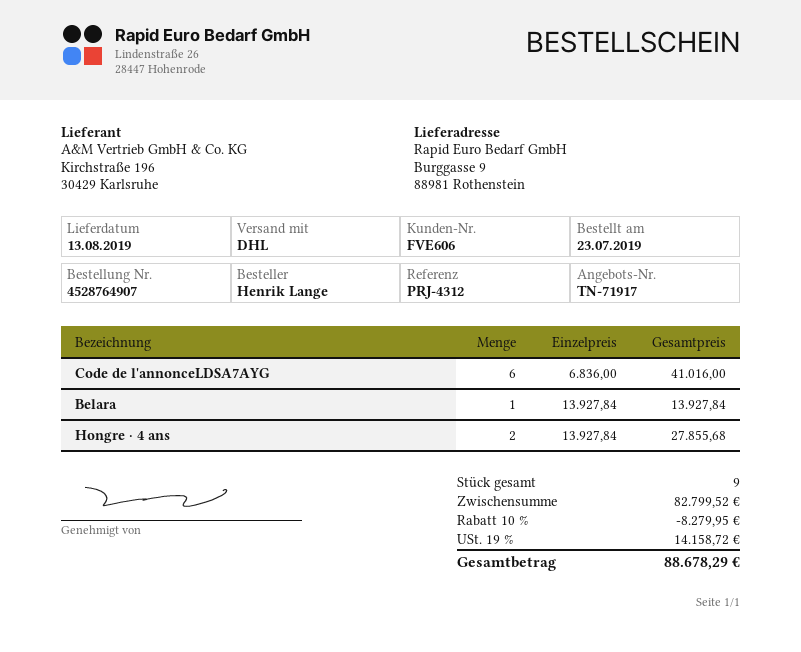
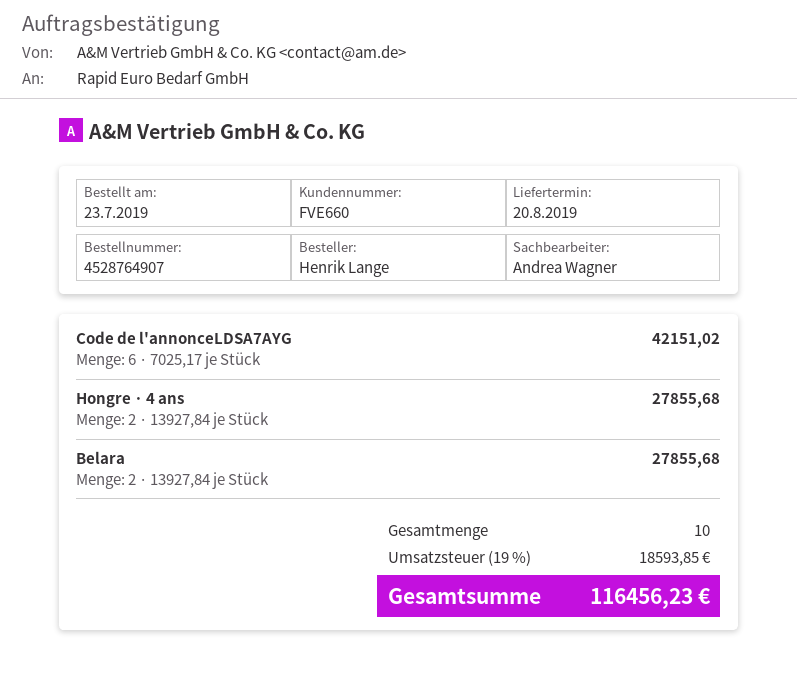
delivery date: 2019-08-13 -> 2019-08-20
customer number: FVE606 -> FVE660
Code de l'annonceLDSA7AYG: 6 x 6836.00 = 41016.00 -> 6 x 7025.17 = 42151.02
Belara: 1 x 13927.84 = 13927.84 -> 2 x 13927.84 = 27855.68
total quantity: 9 -> 10
discount: 10% = 8279.95 -> none
tax: 19% = 14158.72 -> 19% = 18593.85
total: 88678.29 -> 116456.23

